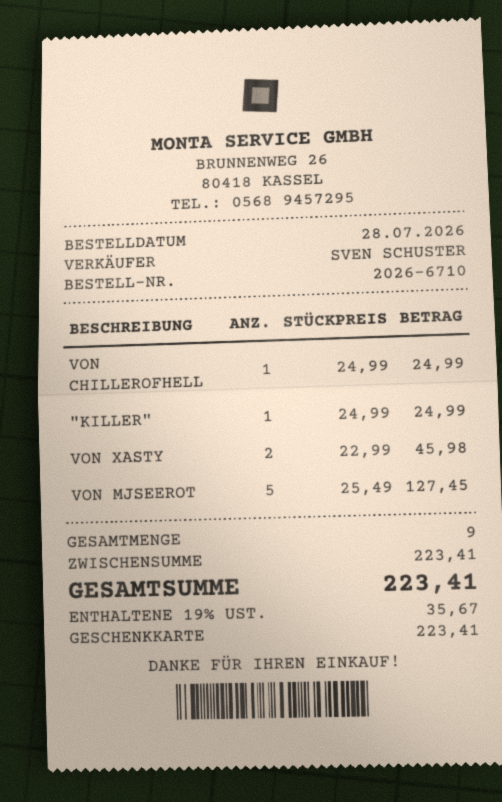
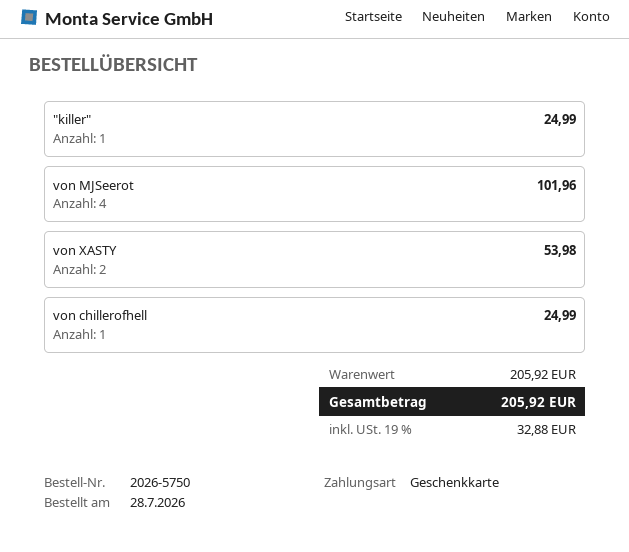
order number: 2026-6710 -> 2026-5750
VON XASTY: 2 for 45.98 -> 2 for 53.98
VON MJSEEROT: 5 for 127.45 -> 4 for 101.96
subtotal: 223.41 -> 205.92
tax: 19% = 35.67 -> 19% = 32.88
total: 223.41 -> 205.92

